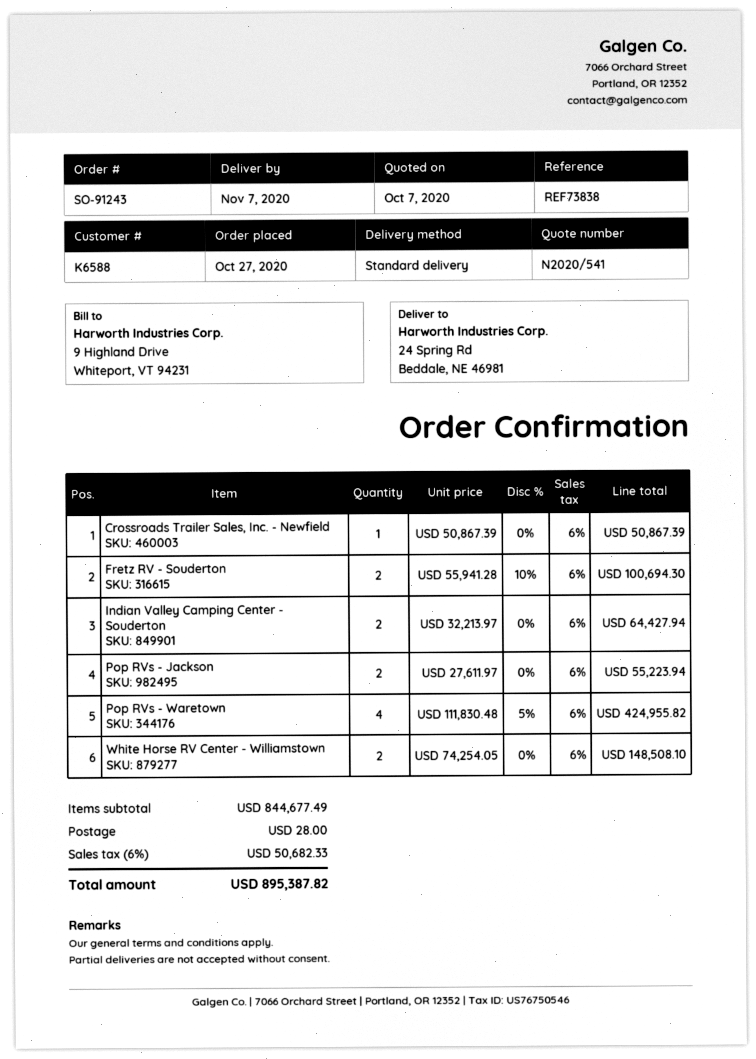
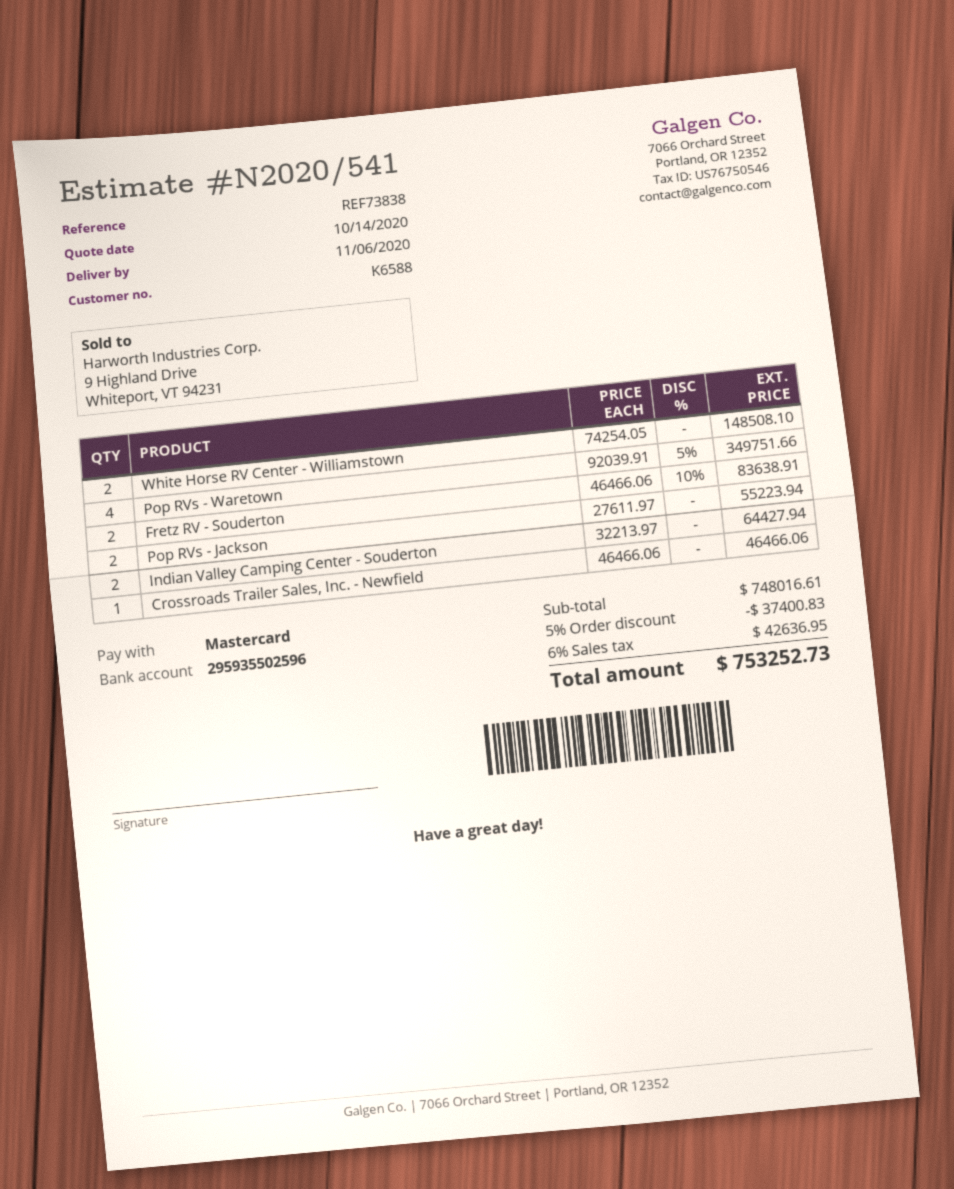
quote date: 2020-10-07 -> 2020-10-14
delivery date: 2020-11-07 -> 2020-11-06
Crossroads Trailer Sales, Inc. - Newfield: 1 x 50867.39 = 50867.39 -> 1 x 46466.06 = 46466.06
Fretz RV - Souderton: 2 x 55941.28 - 10% = 100694.30 -> 2 x 46466.06 - 10% = 83638.91
Pop RVs - Waretown: 4 x 111830.48 - 5% = 424955.82 -> 4 x 92039.91 - 5% = 349751.66
subtotal: 844677.49 -> 748016.61
discount: none -> 5% = 37400.83
shipping: 28.00 -> none
tax: 6% = 50682.33 -> 6% = 42636.95
total: 895387.82 -> 753252.73

